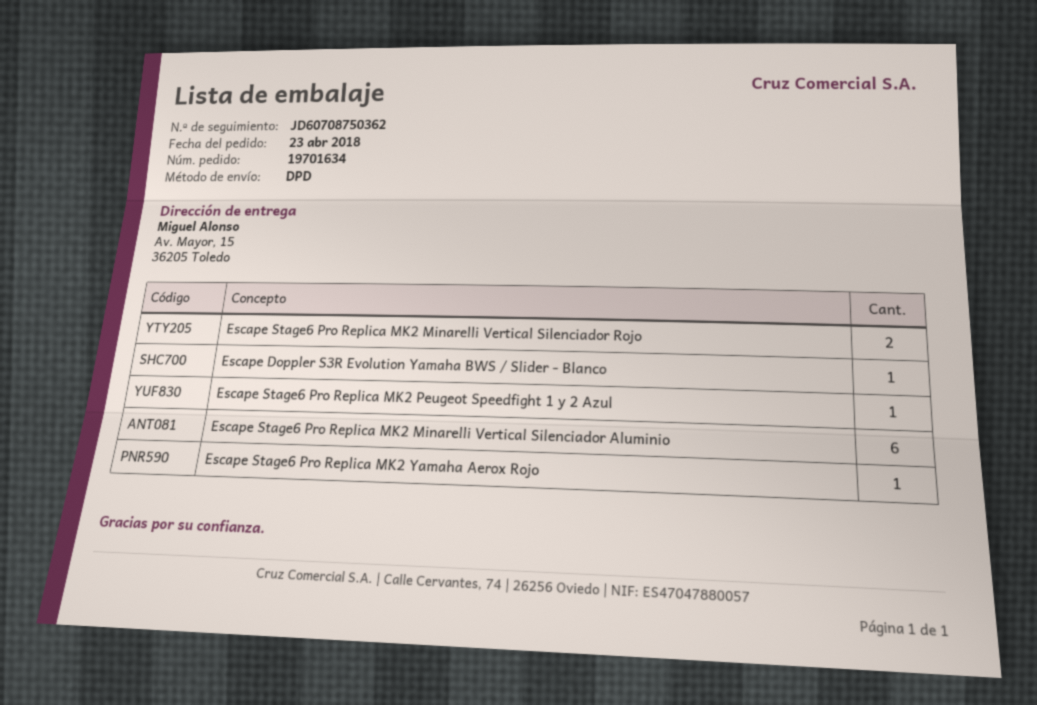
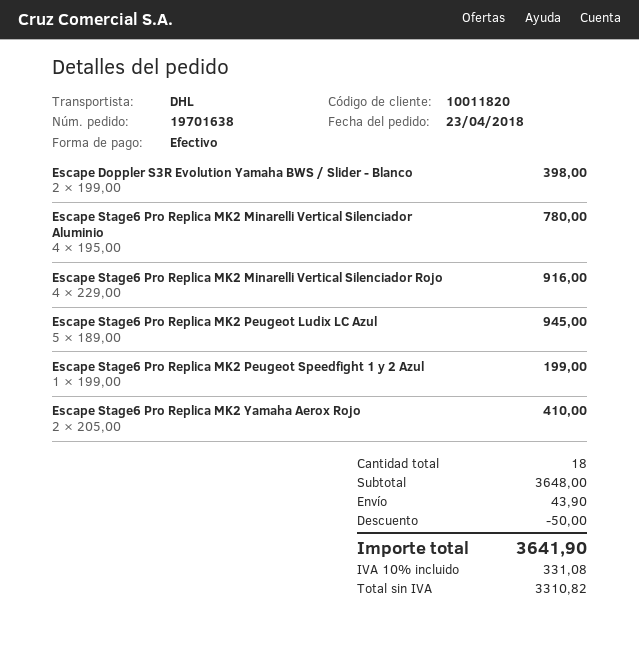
order number: 19701634 -> 19701638
shipping method: DPD -> DHL
Escape Stage6 Pro Replica MK2 Minarelli Vertical Silenciador Rojo: 2 -> 4
Escape Doppler S3R Evolution Yamaha BWS / Slider - Blanco: 1 -> 2
Escape Stage6 Pro Replica MK2 Minarelli Vertical Silenciador Aluminio: 6 -> 4
Escape Stage6 Pro Replica MK2 Yamaha Aerox Rojo: 1 -> 2
Escape Stage6 Pro Replica MK2 Peugeot Ludix LC Azul: none -> 5

